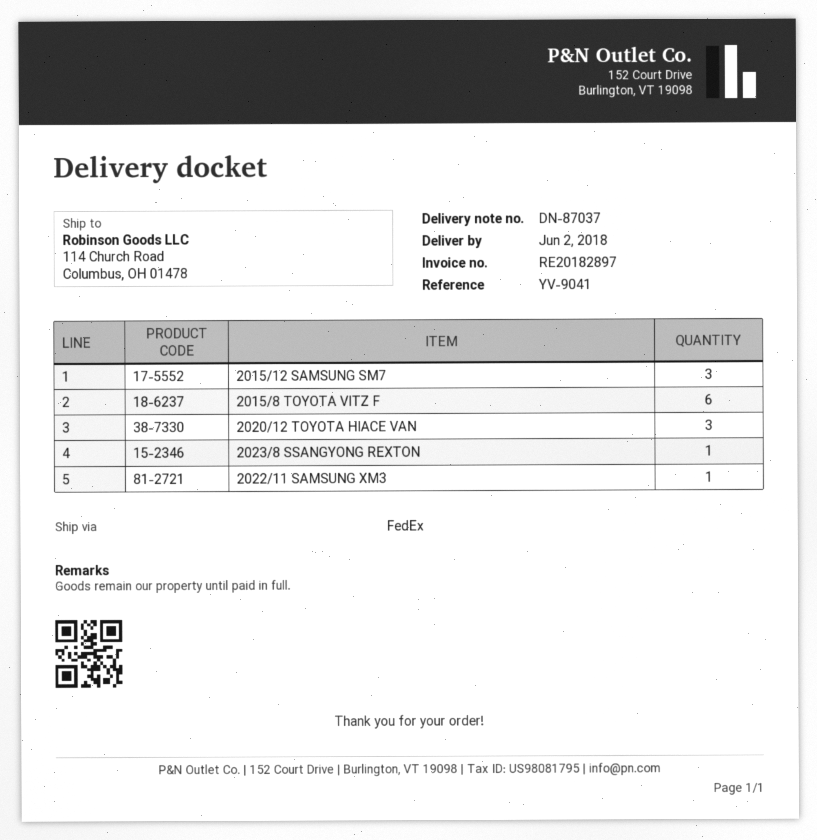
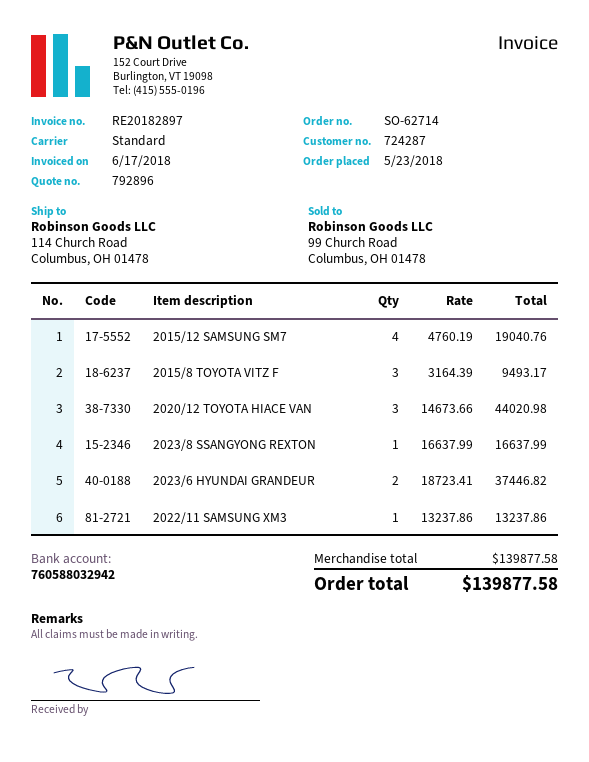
shipping method: FedEx -> standard
2015/12 SAMSUNG SM7: 3 -> 4
2015/8 TOYOTA VITZ F: 6 -> 3
2023/6 HYUNDAI GRANDEUR: none -> 2

